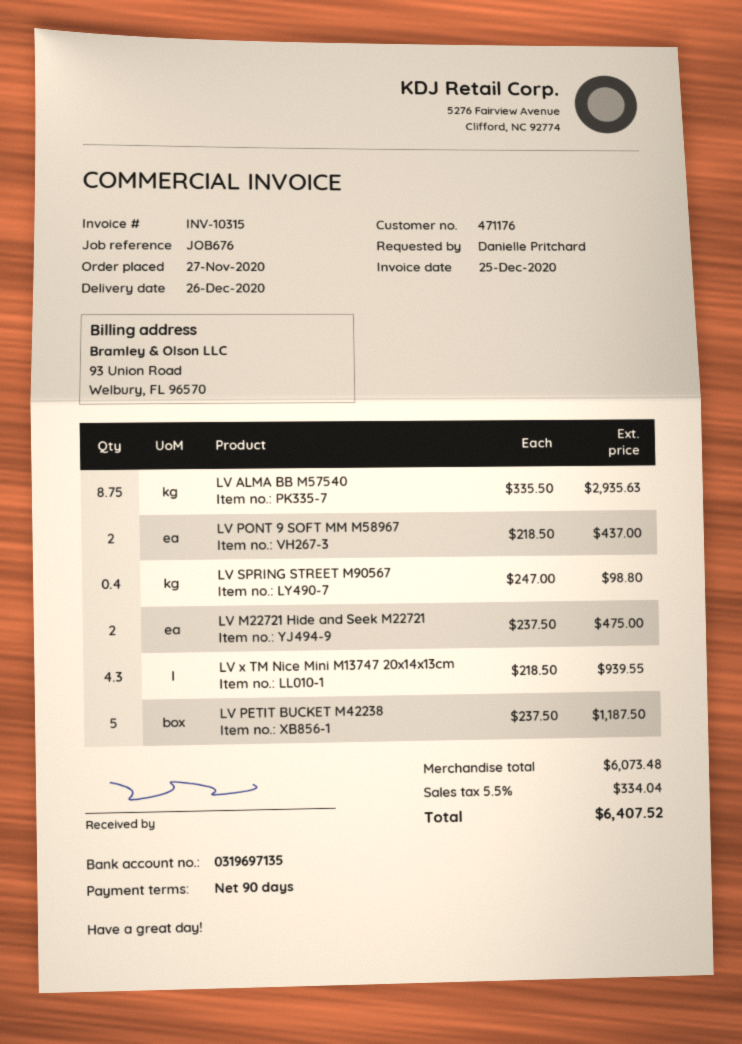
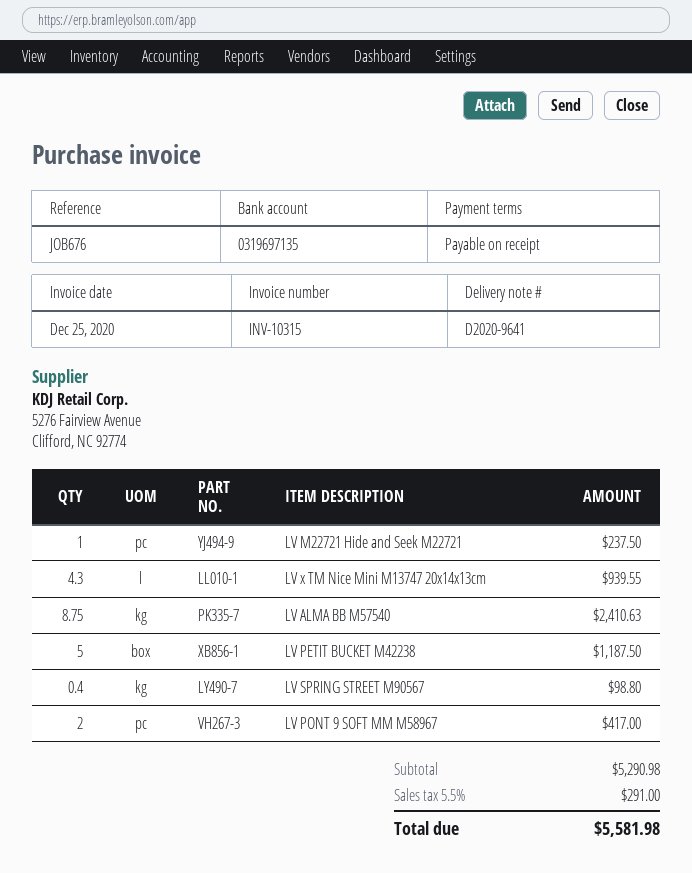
payment terms: 90 days -> on receipt
LV ALMA BB M57540: 8.75 for 2935.63 -> 8.75 for 2410.63
LV PONT 9 SOFT MM M58967: 2 for 437.00 -> 2 for 417.00
LV M22721 Hide and Seek M22721: 2 for 475.00 -> 1 for 237.50
subtotal: 6073.48 -> 5290.98
tax: 5.5% = 334.04 -> 5.5% = 291.00
total: 6407.52 -> 5581.98

